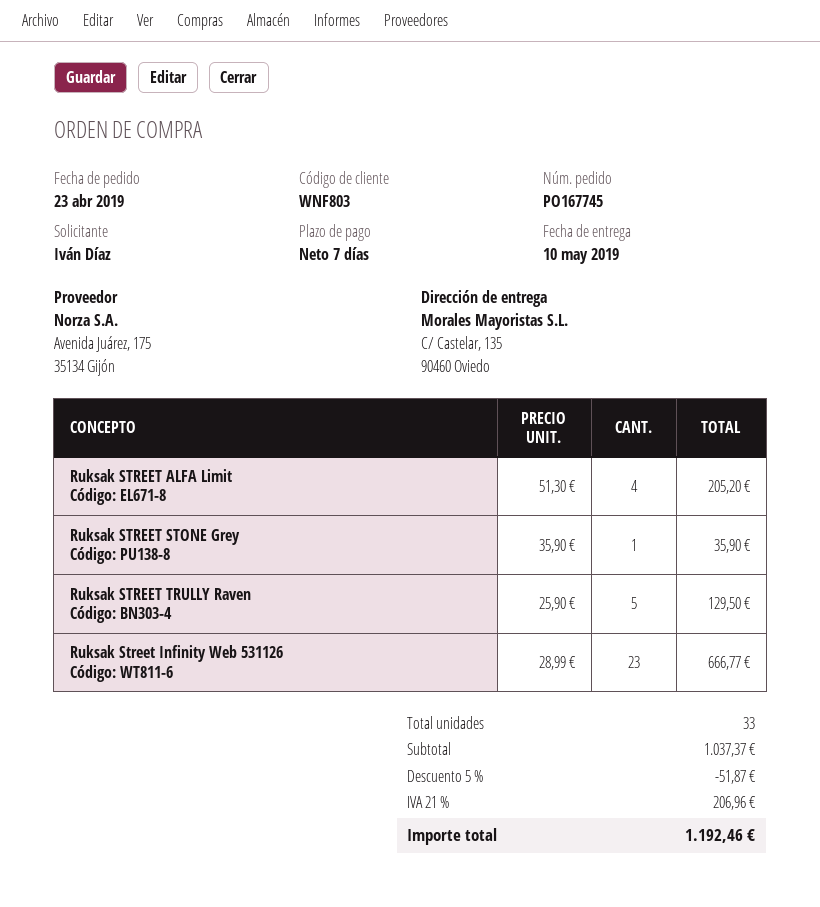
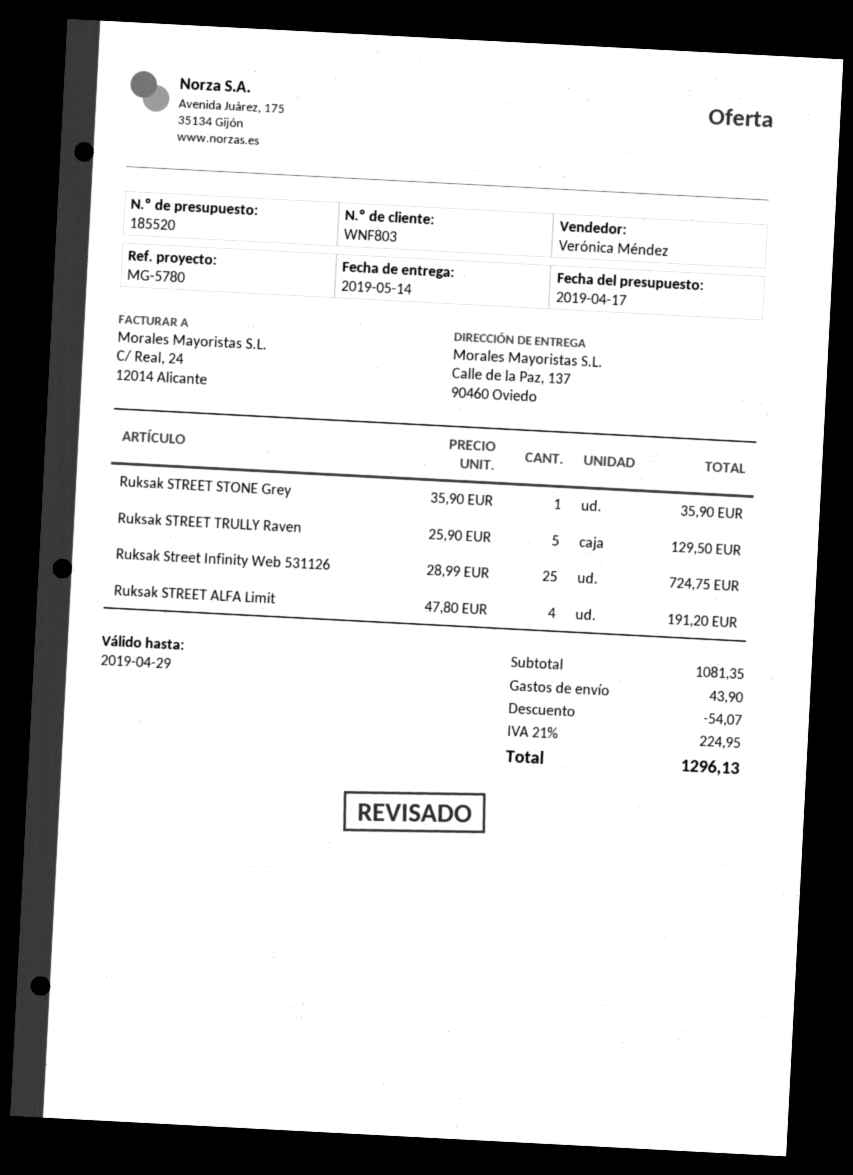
delivery date: 2019-05-10 -> 2019-05-14
ship to: C/ Castelar, 135, 90460 Oviedo -> Calle de la Paz, 137, 90460 Oviedo
Ruksak STREET ALFA Limit: 4 x 51.30 = 205.20 -> 4 x 47.80 = 191.20
Ruksak Street Infinity Web 531126: 23 x 28.99 = 666.77 -> 25 x 28.99 = 724.75
subtotal: 1037.37 -> 1081.35
discount: 51.87 -> 54.07
shipping: none -> 43.90
tax: 21% = 206.96 -> 21% = 224.95
total: 1192.46 -> 1296.13

